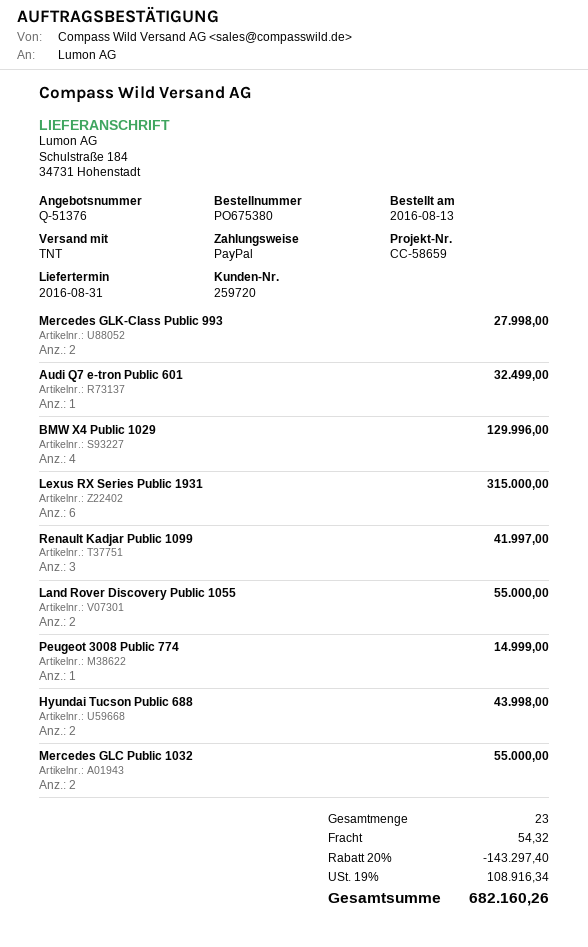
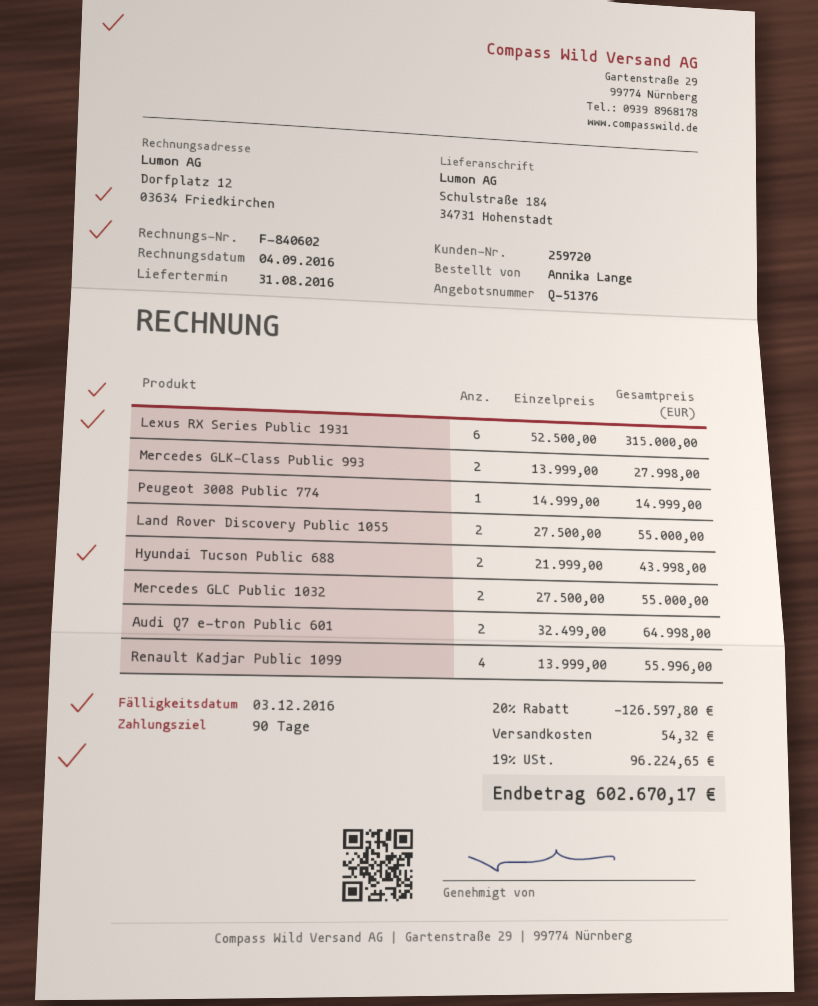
Audi Q7 e-tron Public 601: 1 for 32499.00 -> 2 for 64998.00
BMW X4 Public 1029: 4 for 129996.00 -> none
Renault Kadjar Public 1099: 3 for 41997.00 -> 4 for 55996.00
discount: 20% = 143297.40 -> 20% = 126597.80
tax: 19% = 108916.34 -> 19% = 96224.65
total: 682160.26 -> 602670.17

